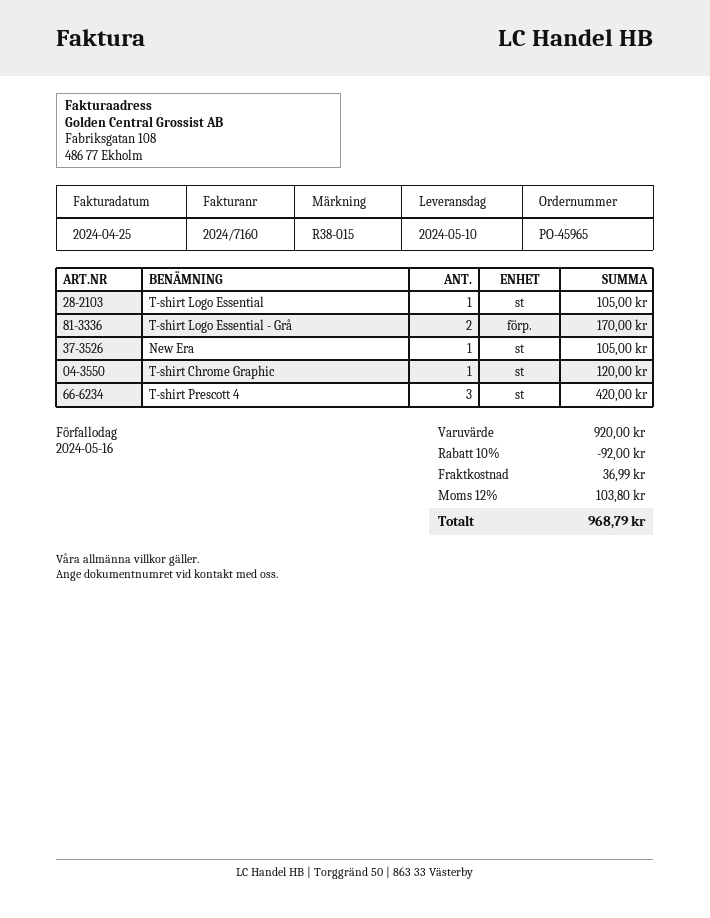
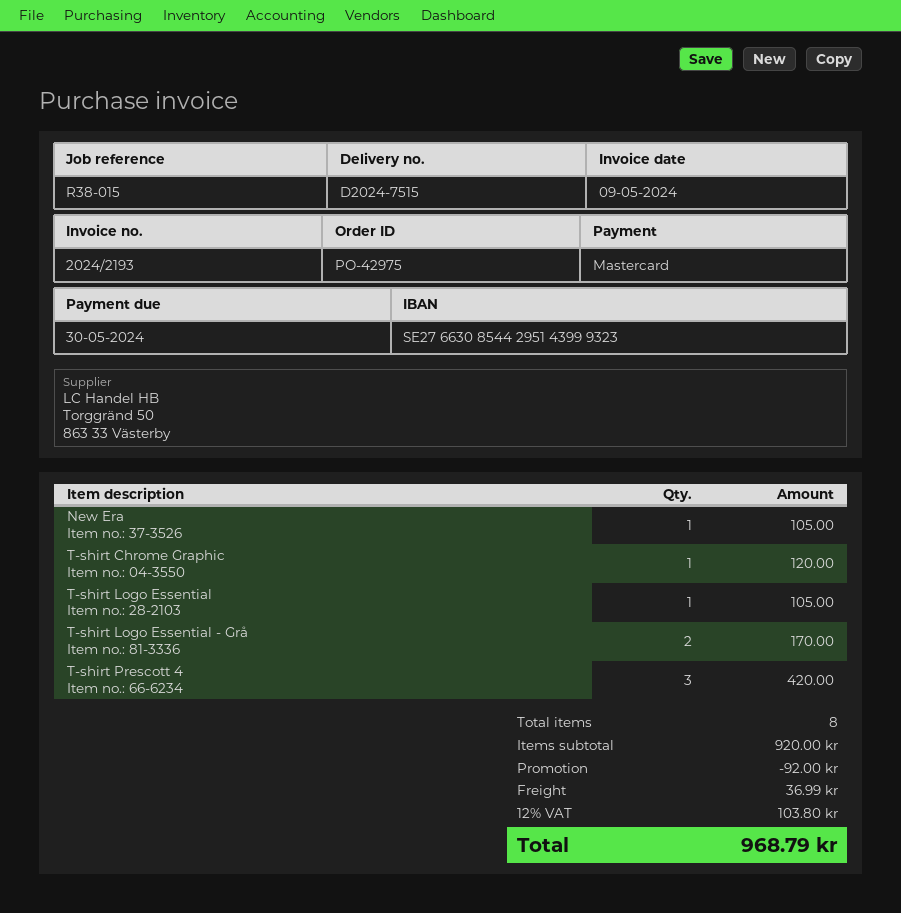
order number: PO-45965 -> PO-42975
invoice number: 2024/7160 -> 2024/2193
invoice date: 2024-04-25 -> 2024-05-09
due date: 2024-05-16 -> 2024-05-30

